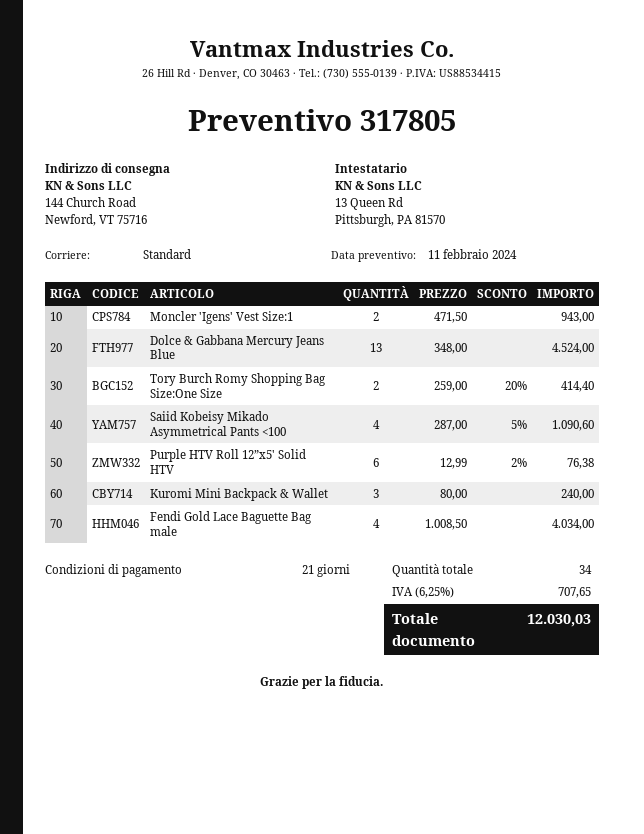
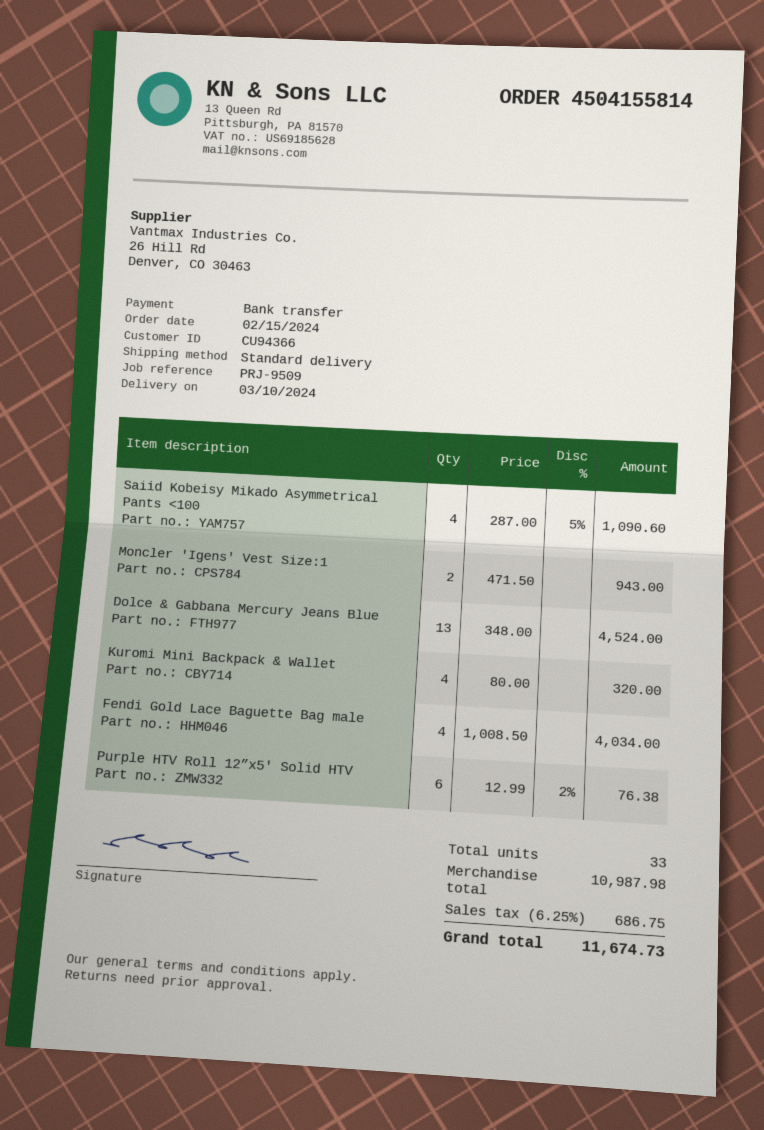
Tory Burch Romy Shopping Bag Size:One Size: 2 x 259.00 - 20% = 414.40 -> none
Kuromi Mini Backpack & Wallet: 3 x 80.00 = 240.00 -> 4 x 80.00 = 320.00
total quantity: 34 -> 33
tax: 6.25% = 707.65 -> 6.25% = 686.75
total: 12030.03 -> 11674.73

